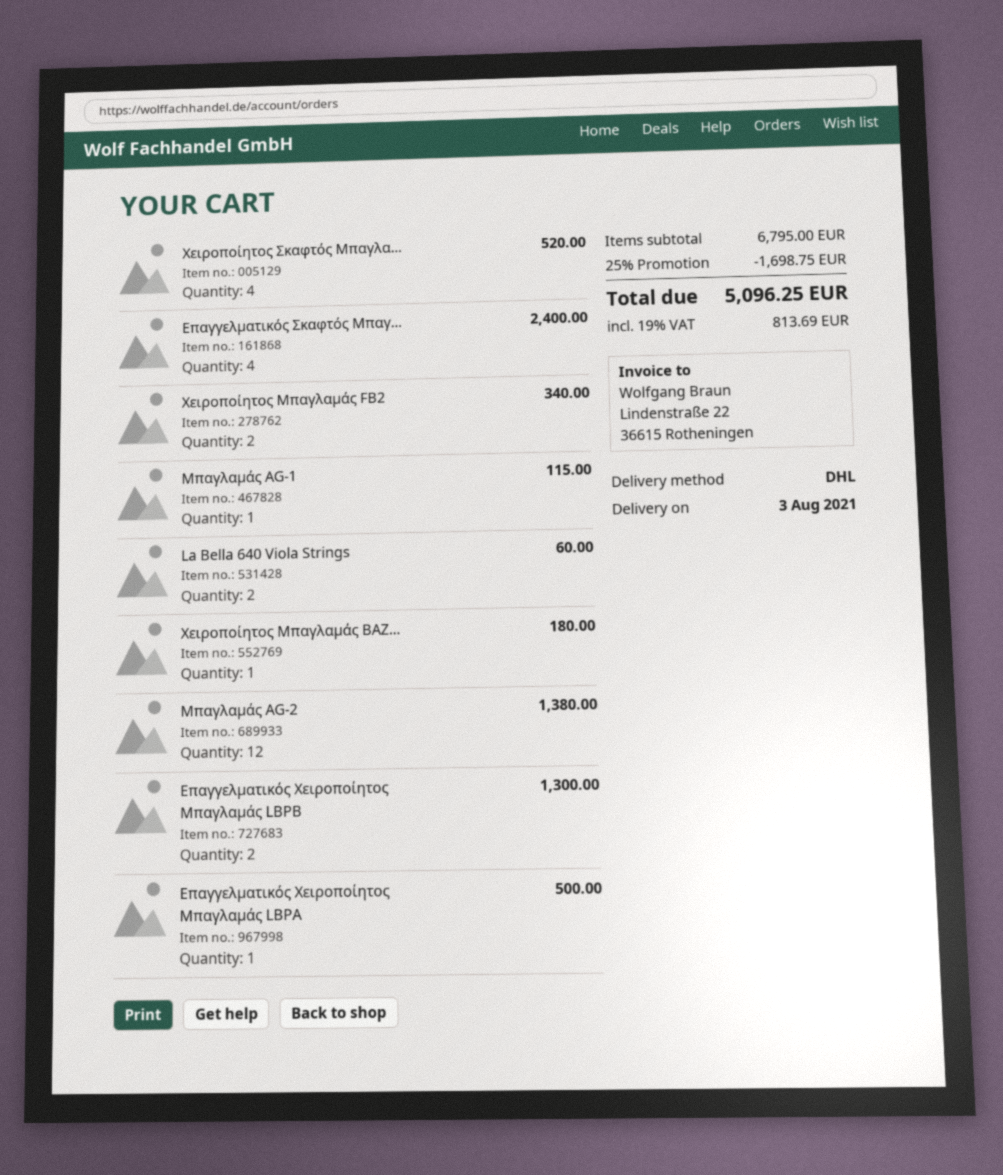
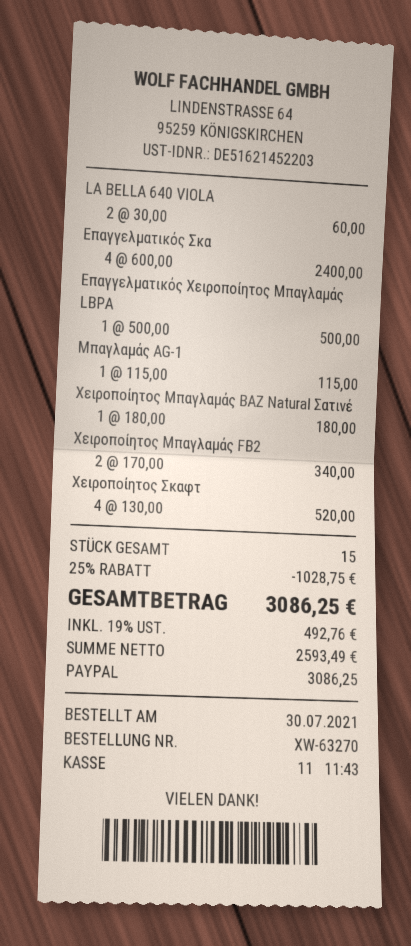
Μπαγλαμάς AG-2: 12 for 1380.00 -> none
Επαγγελματικός Χειροποίητος Μπαγλαμάς LBPB: 2 for 1300.00 -> none
discount: 25% = 1698.75 -> 25% = 1028.75
tax: 19% = 813.69 -> 19% = 492.76
total: 5096.25 -> 3086.25

